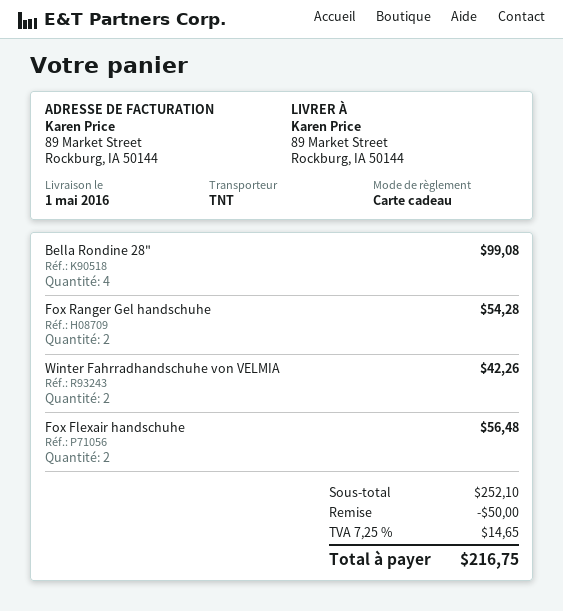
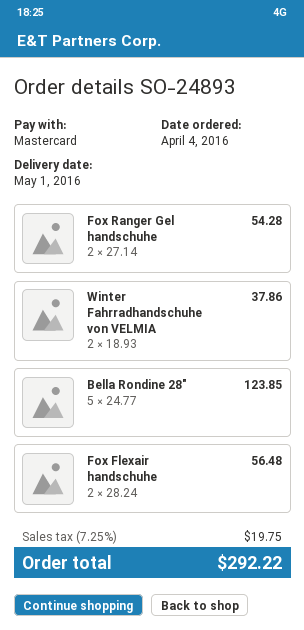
payment method: gift card -> Mastercard
Bella Rondine 28": 4 for 99.08 -> 5 for 123.85
Winter Fahrradhandschuhe von VELMIA: 2 for 42.26 -> 2 for 37.86
discount: 50.00 -> none
tax: 7.25% = 14.65 -> 7.25% = 19.75
total: 216.75 -> 292.22

